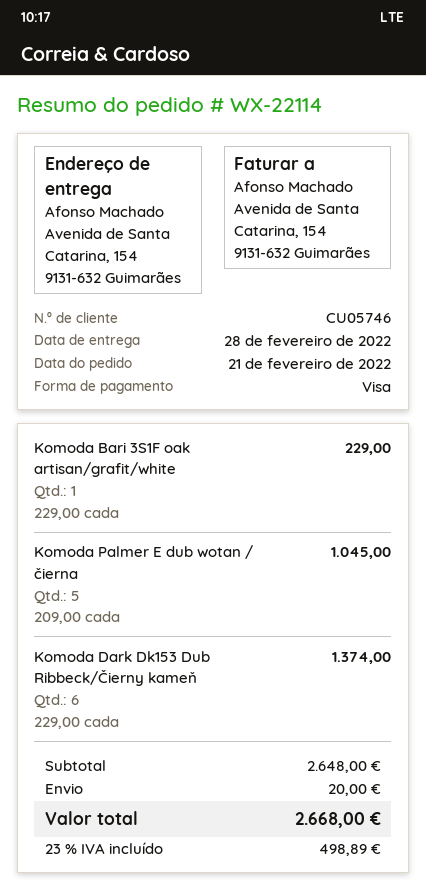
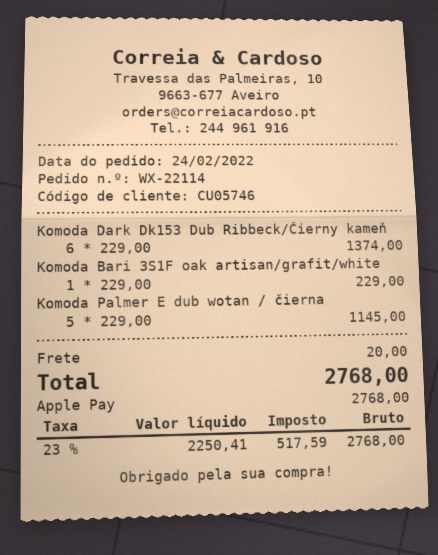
order date: 2022-02-21 -> 2022-02-24
payment method: Visa -> Apple Pay
Komoda Palmer E dub wotan / čierna: 5 x 209.00 = 1045.00 -> 5 x 229.00 = 1145.00
tax: 23% = 498.89 -> 23% = 517.59
total: 2668.00 -> 2768.00

